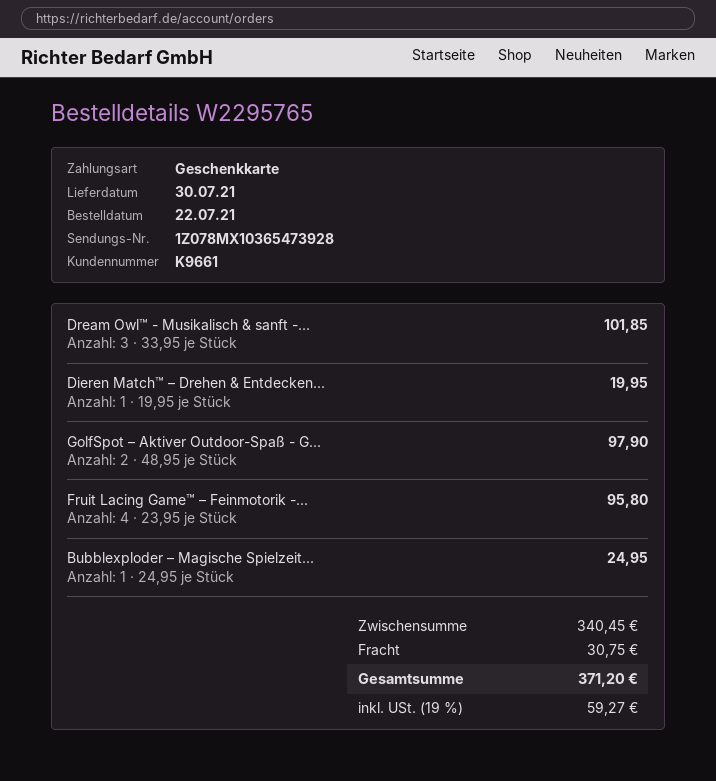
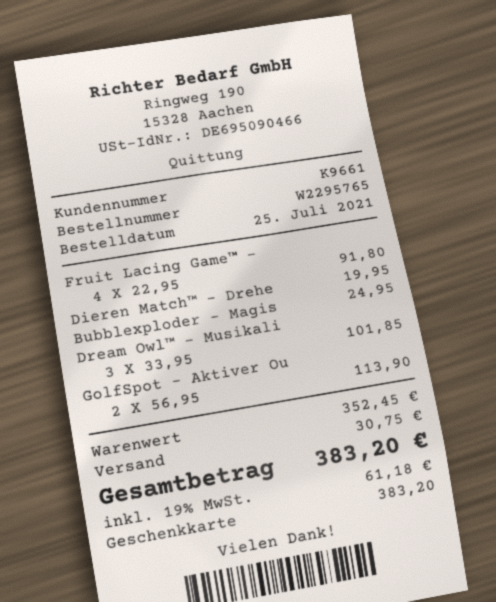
order date: 2021-07-22 -> 2021-07-25
GolfSpot – Aktiver Outdoor-Spaß - G...: 2 x 48.95 = 97.90 -> 2 x 56.95 = 113.90
Fruit Lacing Game™ – Feinmotorik -...: 4 x 23.95 = 95.80 -> 4 x 22.95 = 91.80
subtotal: 340.45 -> 352.45
tax: 19% = 59.27 -> 19% = 61.18
total: 371.20 -> 383.20

